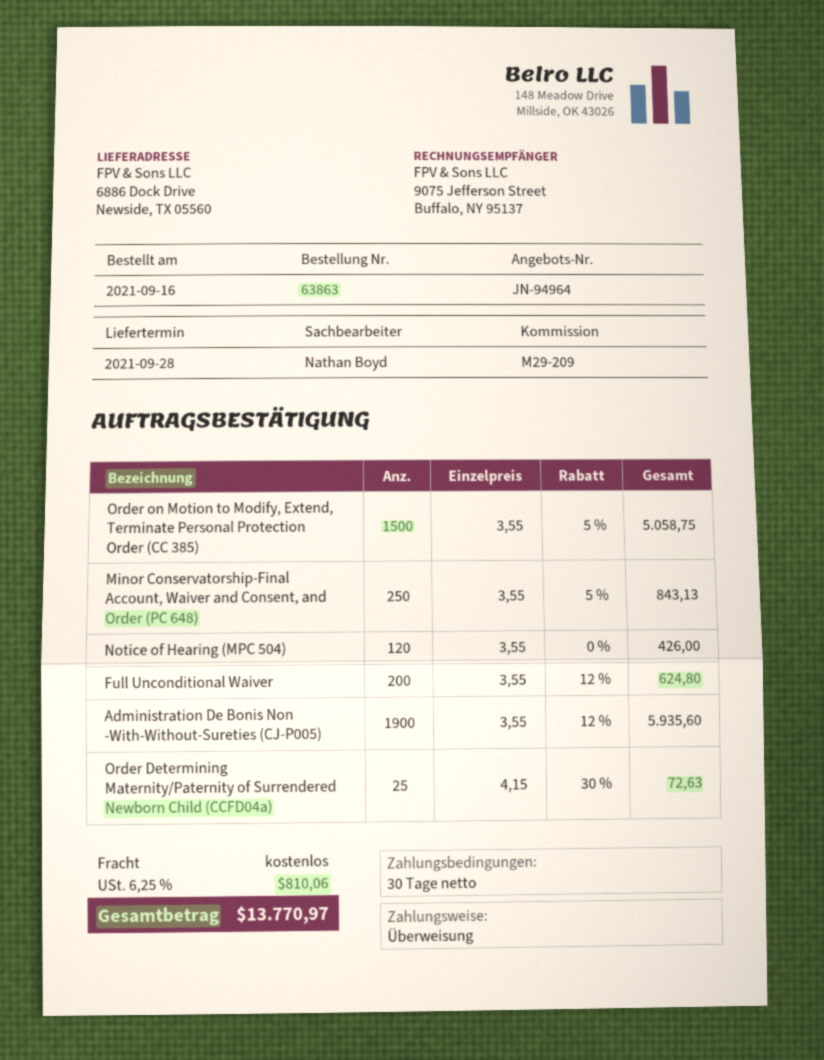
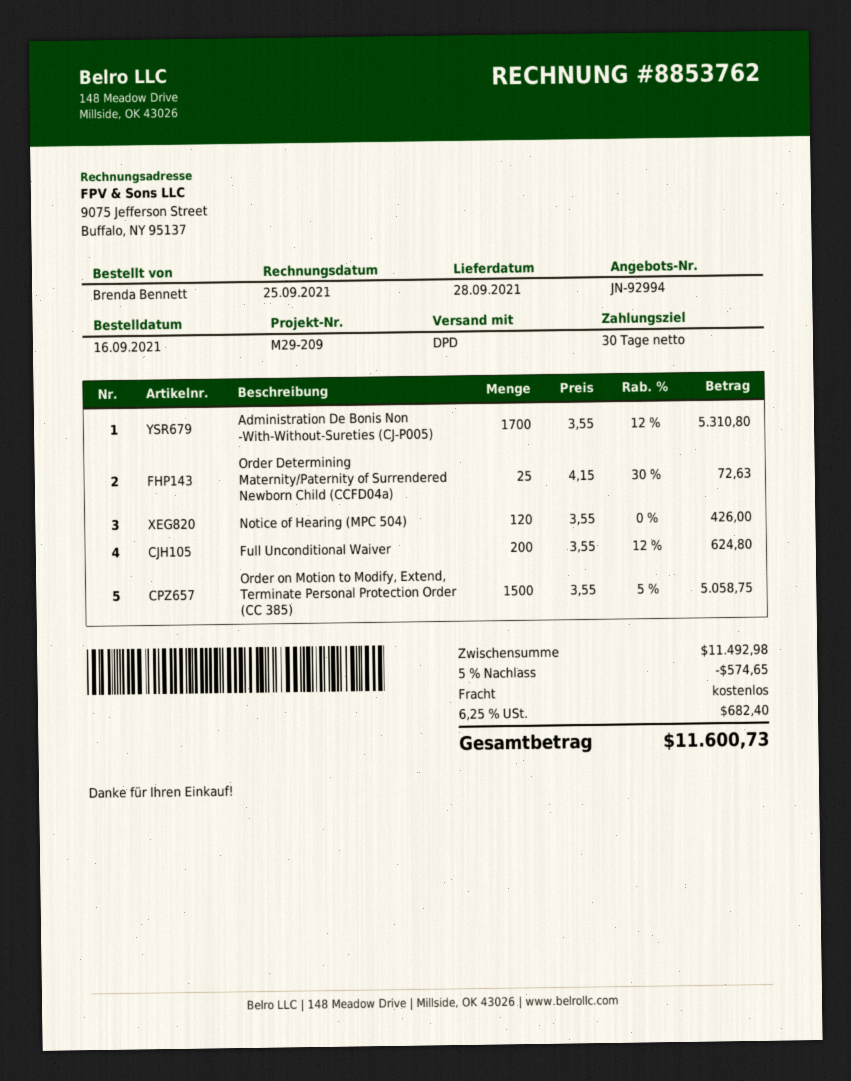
quote number: JN-94964 -> JN-92994
Minor Conservatorship-Final Account, Waiver and Consent, and Order (PC 648): 250 x 3.55 - 5% = 843.13 -> none
Administration De Bonis Non -With-Without-Sureties (CJ-P005): 1900 x 3.55 - 12% = 5935.60 -> 1700 x 3.55 - 12% = 5310.80
discount: none -> 5% = 574.65
tax: 6.25% = 810.06 -> 6.25% = 682.40
total: 13770.97 -> 11600.73

